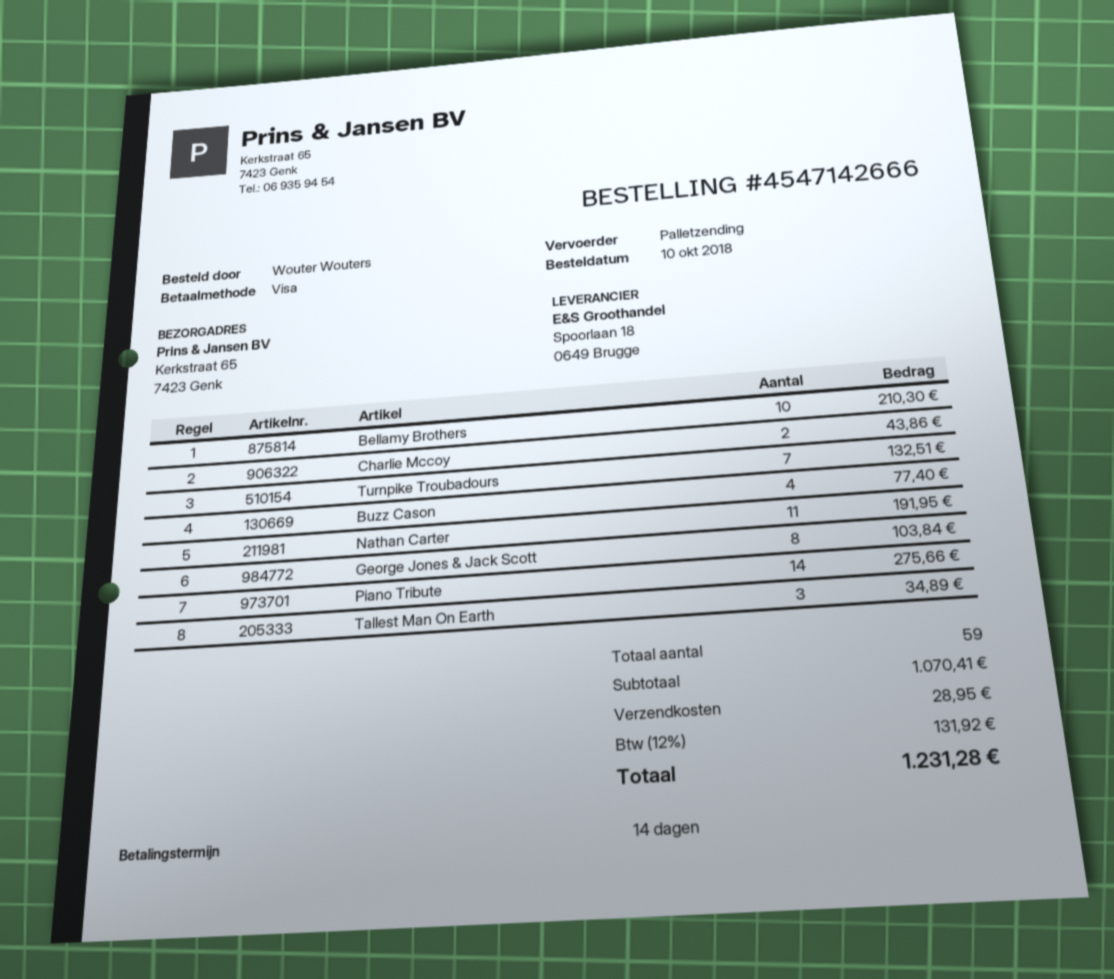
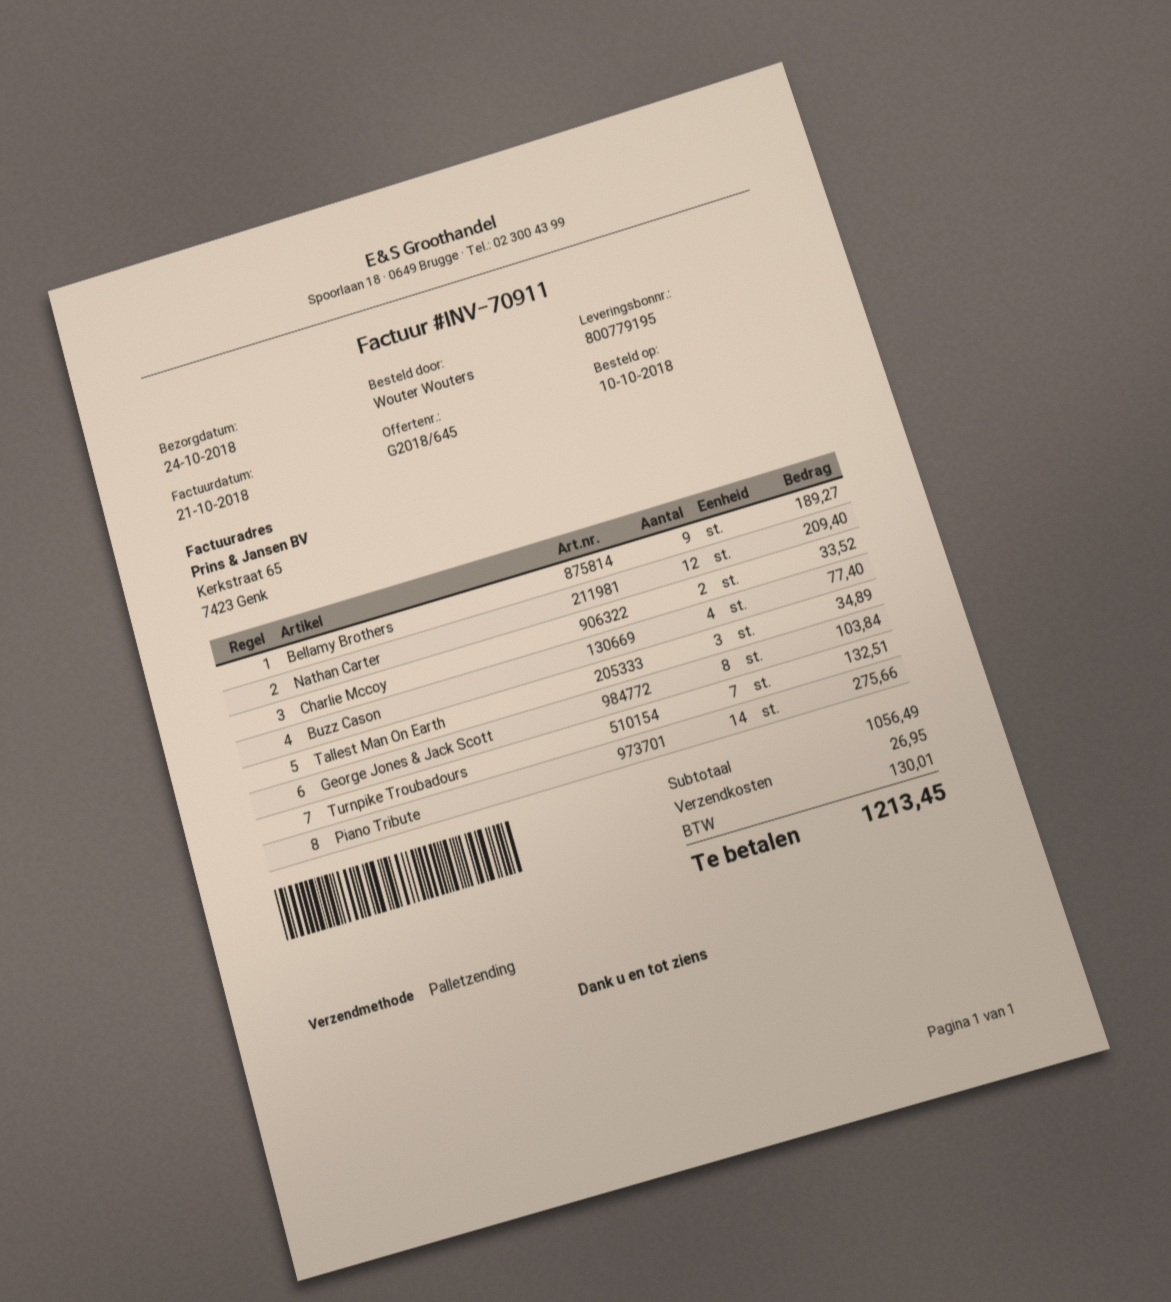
Bellamy Brothers: 10 for 210.30 -> 9 for 189.27
Charlie Mccoy: 2 for 43.86 -> 2 for 33.52
Nathan Carter: 11 for 191.95 -> 12 for 209.40
subtotal: 1070.41 -> 1056.49
shipping: 28.95 -> 26.95
tax: 131.92 -> 130.01
total: 1231.28 -> 1213.45

